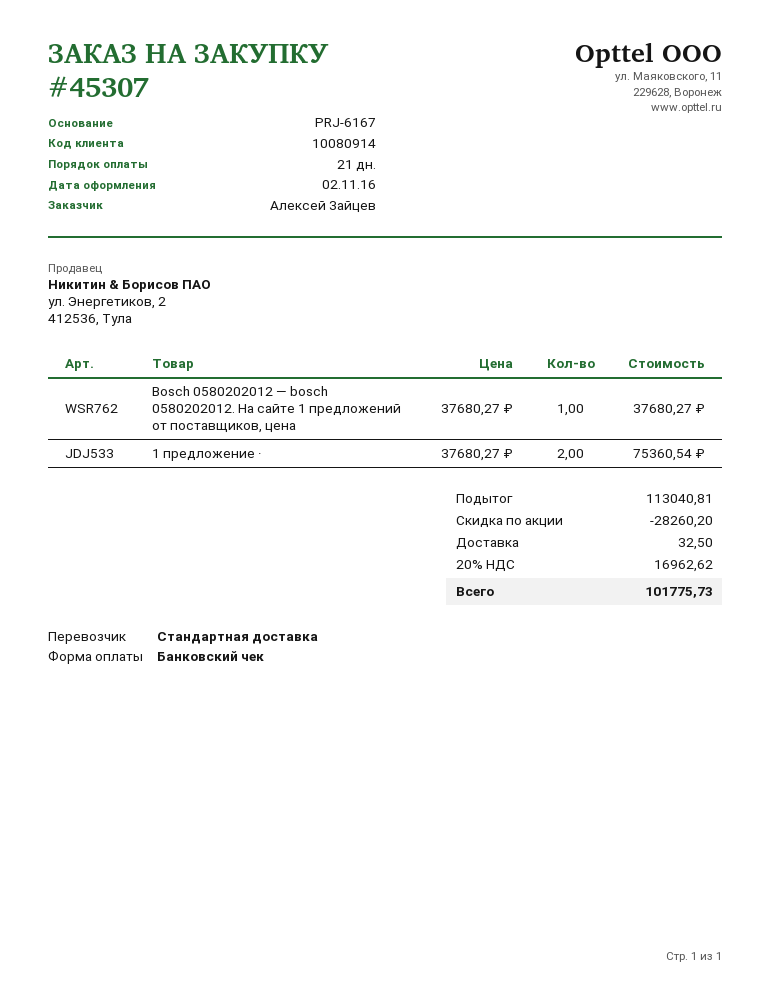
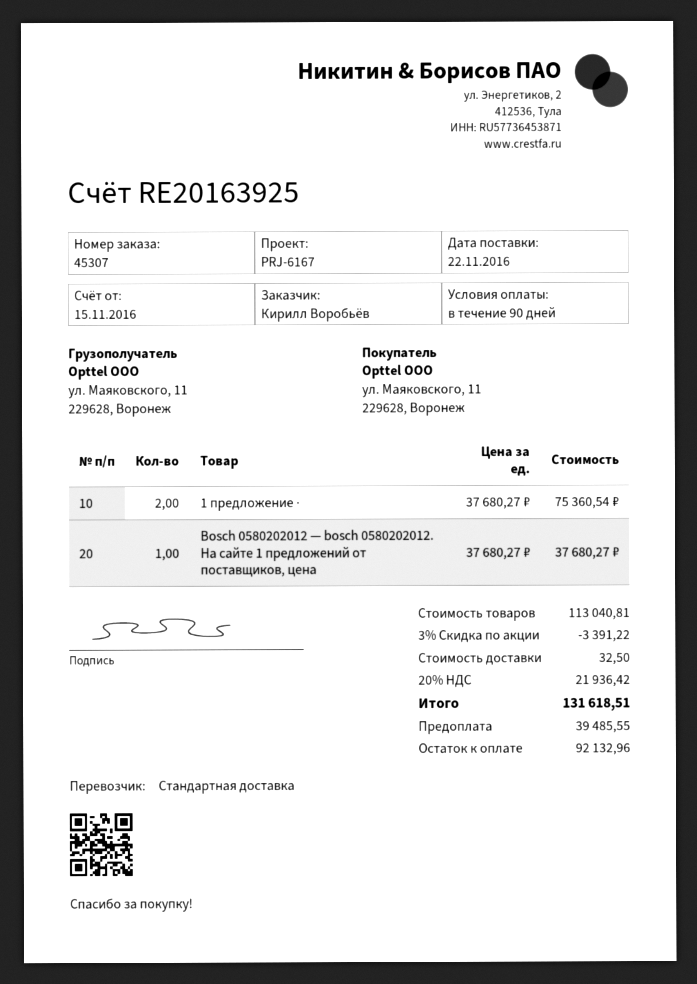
payment terms: 21 days -> 90 days
ordered by: Алексей Зайцев -> Кирилл Воробьёв
discount: 28260.20 -> 3391.22
tax: 20% = 16962.62 -> 20% = 21936.42
total: 101775.73 -> 131618.51

